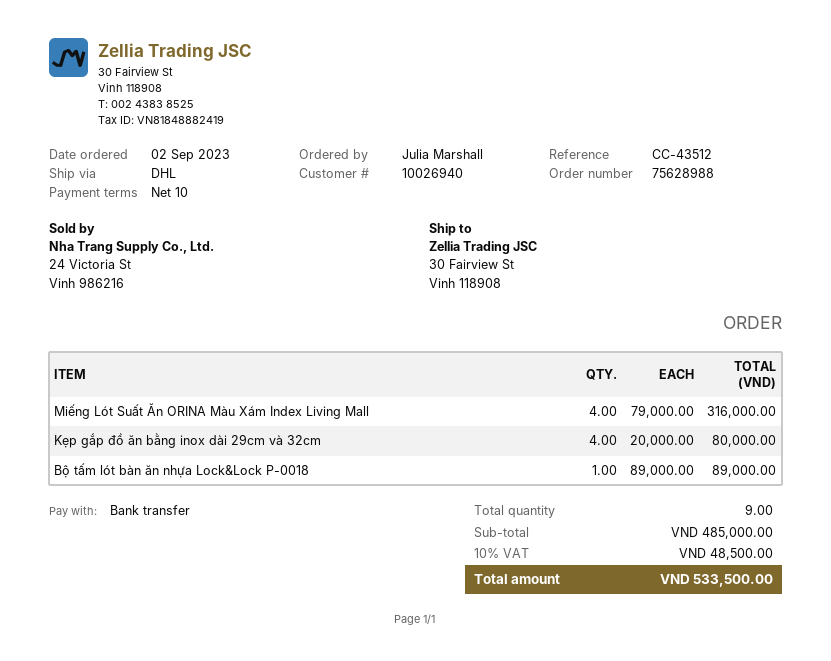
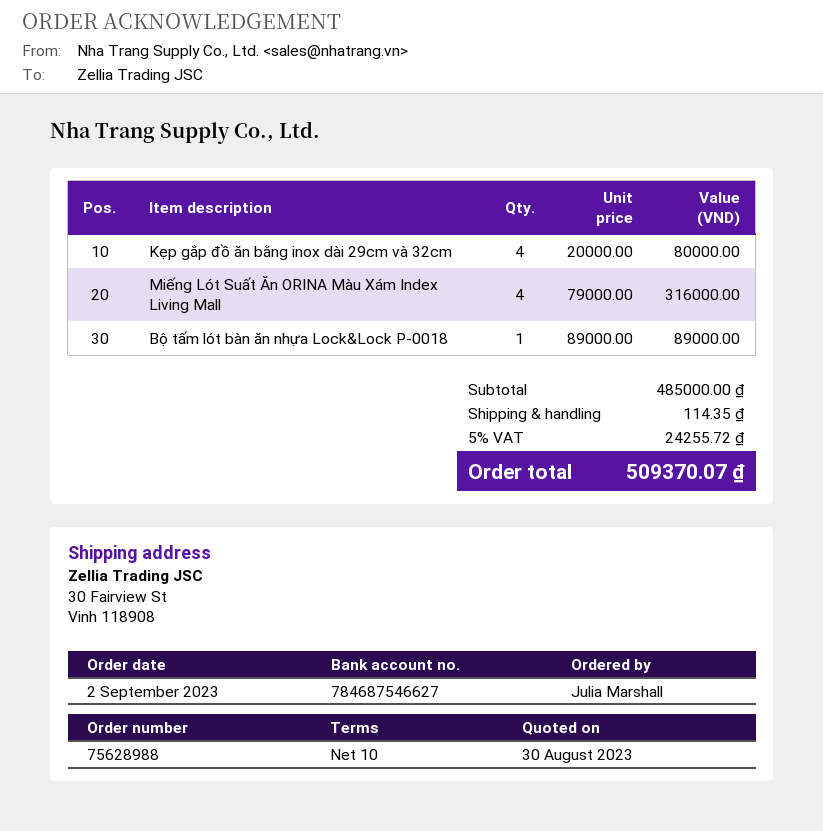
shipping: none -> 114.35
tax: 10% = 48500.00 -> 5% = 24255.72
total: 533500.00 -> 509370.07

